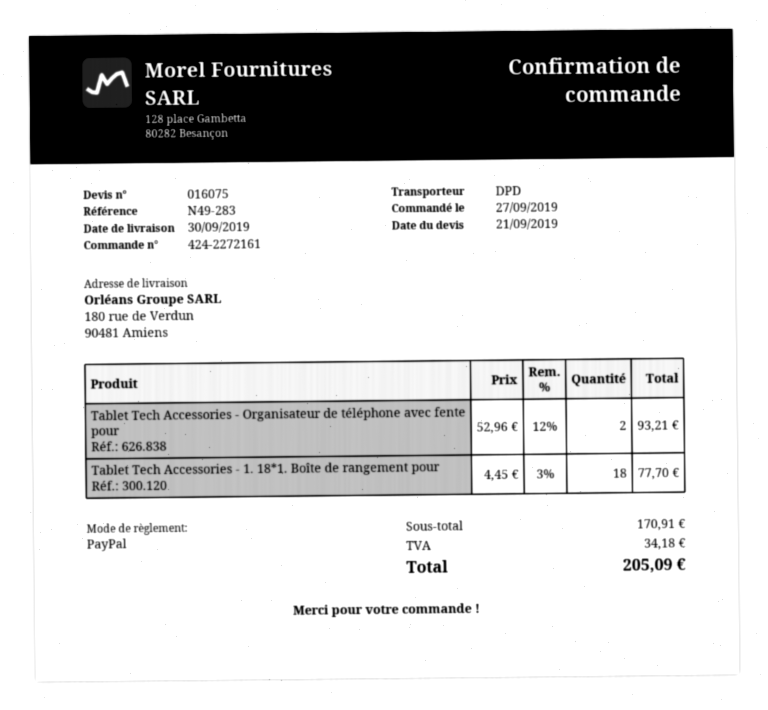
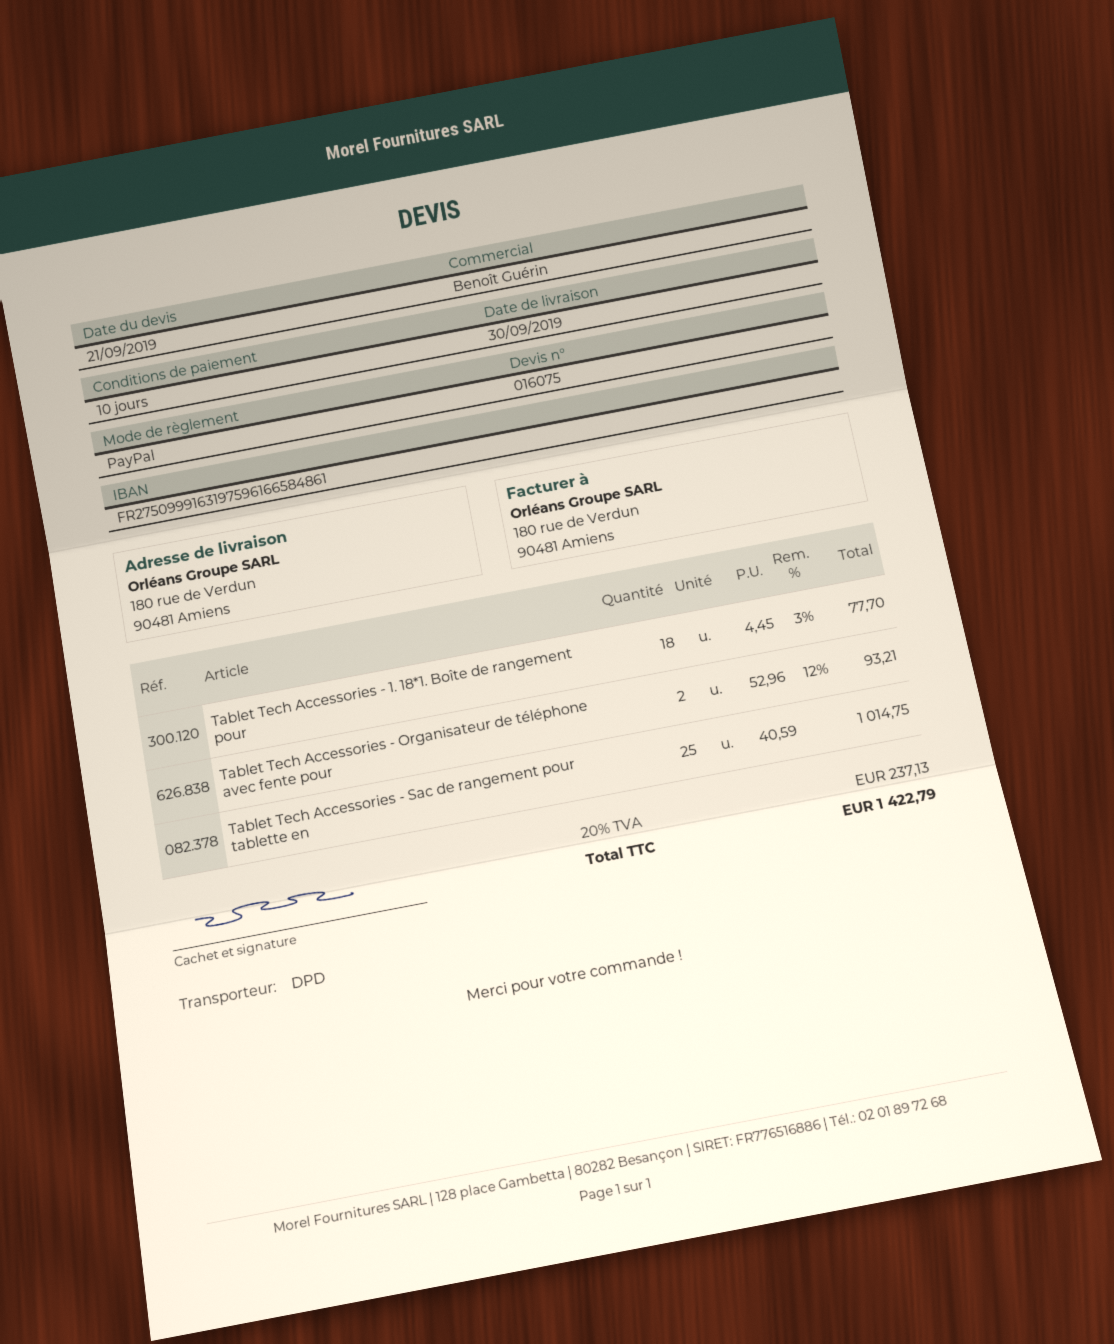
Tablet Tech Accessories - Sac de rangement pour tablette en: none -> 25 x 40.59 = 1014.75
tax: 34.18 -> 237.13
total: 205.09 -> 1422.79

